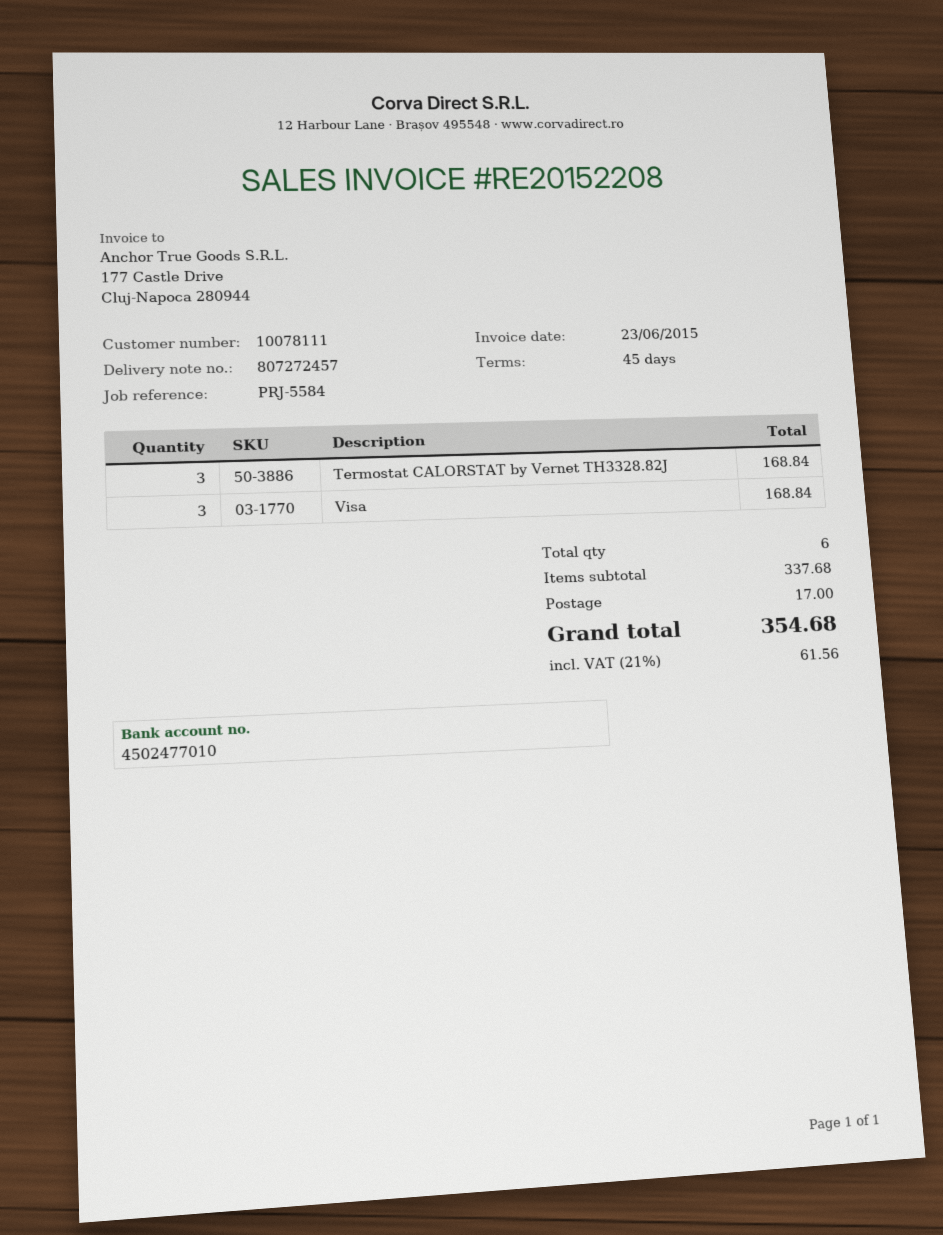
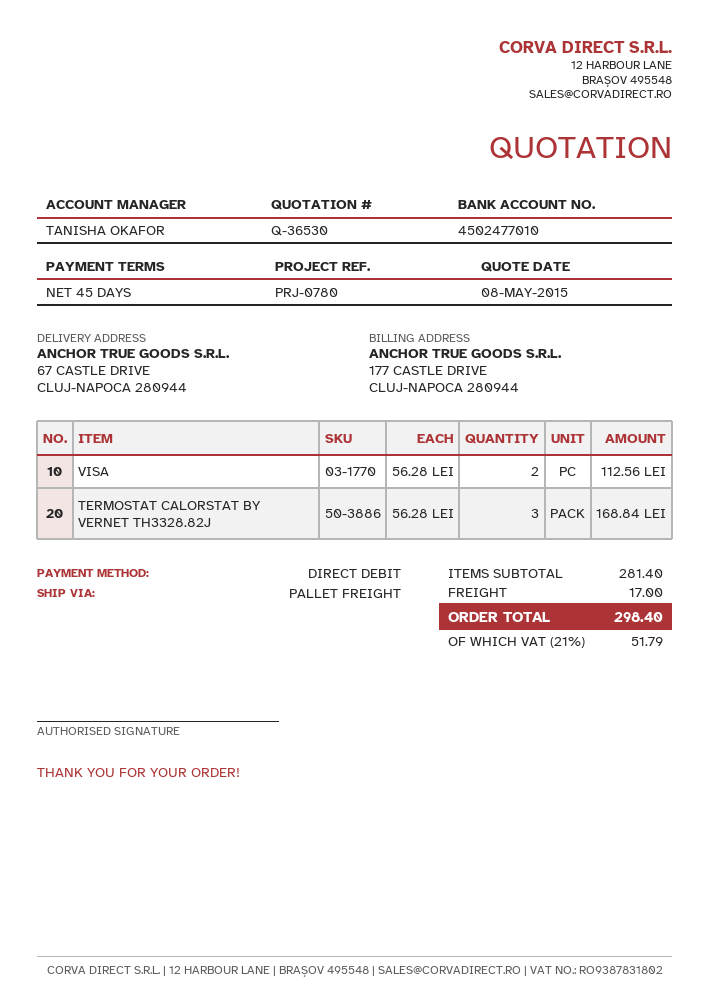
reference: PRJ-5584 -> PRJ-0780
Visa: 3 for 168.84 -> 2 for 112.56
subtotal: 337.68 -> 281.40
tax: 21% = 61.56 -> 21% = 51.79
total: 354.68 -> 298.40

